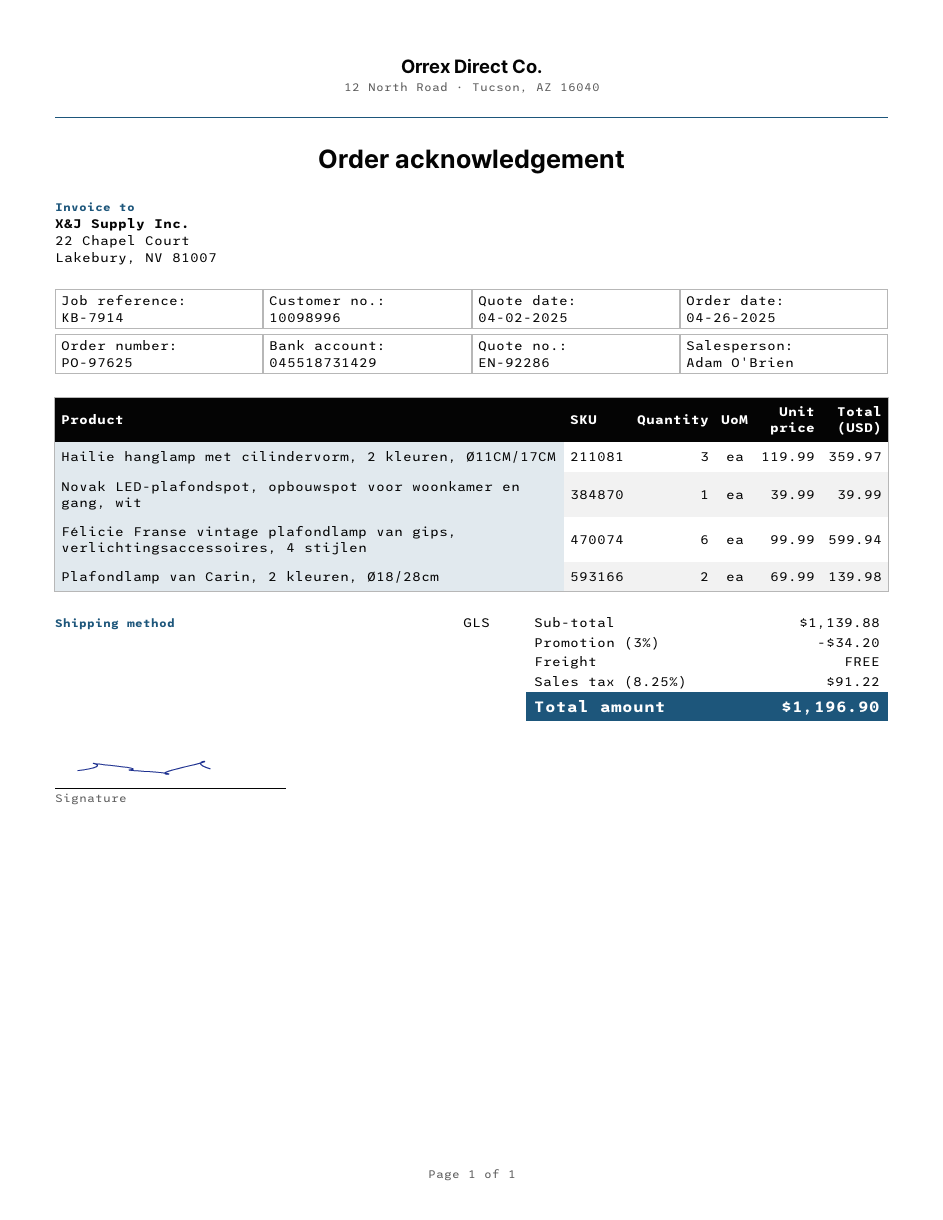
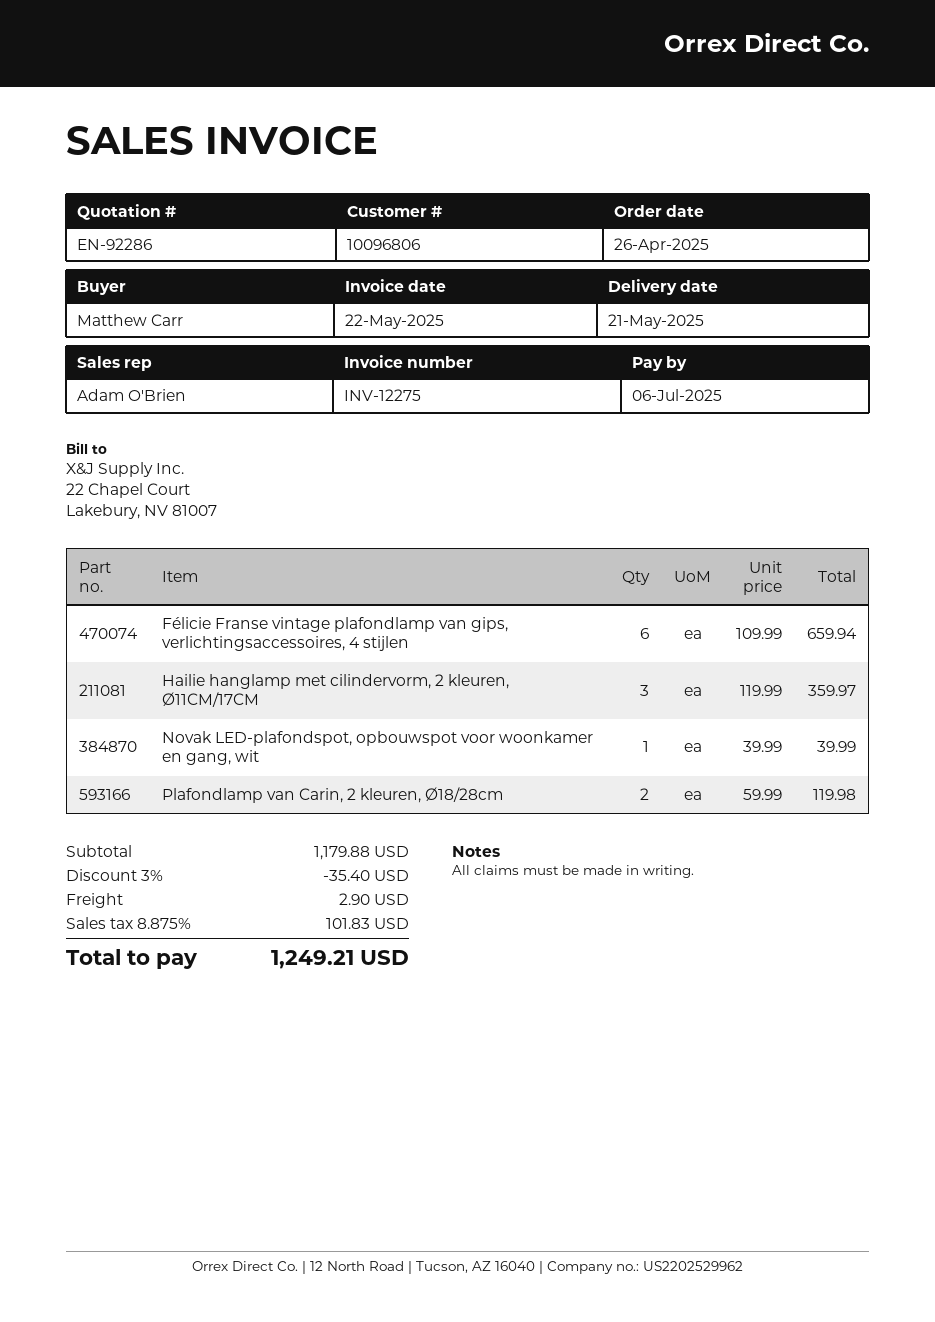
customer number: 10098996 -> 10096806
Félicie Franse vintage plafondlamp van gips, verlichtingsaccessoires, 4 stijlen: 6 x 99.99 = 599.94 -> 6 x 109.99 = 659.94
Plafondlamp van Carin, 2 kleuren, Ø18/28cm: 2 x 69.99 = 139.98 -> 2 x 59.99 = 119.98
subtotal: 1139.88 -> 1179.88
discount: 3% = 34.20 -> 3% = 35.40
shipping: 0.00 -> 2.90
tax: 8.25% = 91.22 -> 8.875% = 101.83
total: 1196.90 -> 1249.21

